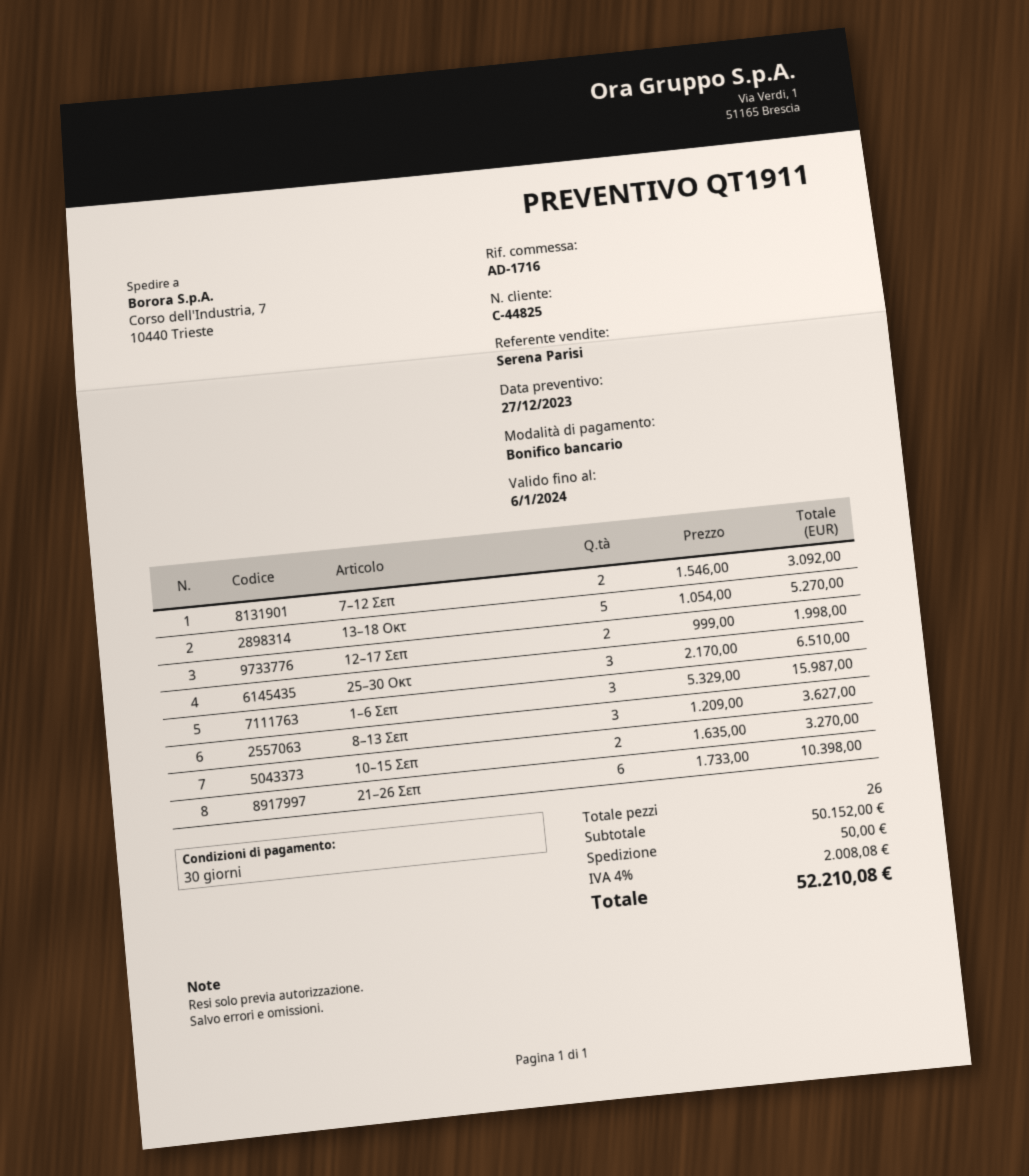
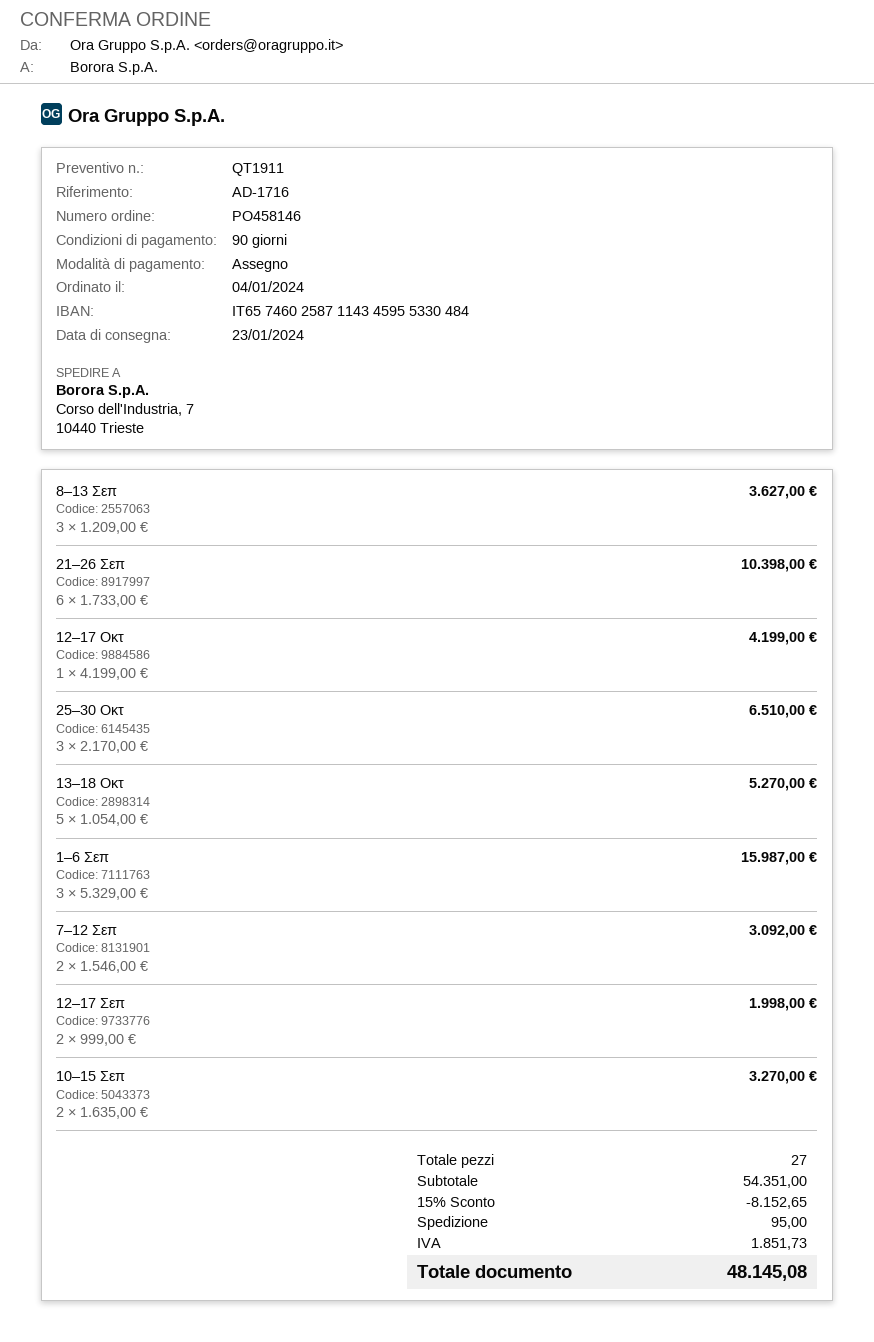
payment terms: 30 days -> 90 days
payment method: bank transfer -> cheque
12–17 Οκτ: none -> 1 x 4199.00 = 4199.00
total quantity: 26 -> 27
subtotal: 50152.00 -> 54351.00
discount: none -> 15% = 8152.65
shipping: 50.00 -> 95.00
tax: 2008.08 -> 1851.73
total: 52210.08 -> 48145.08

